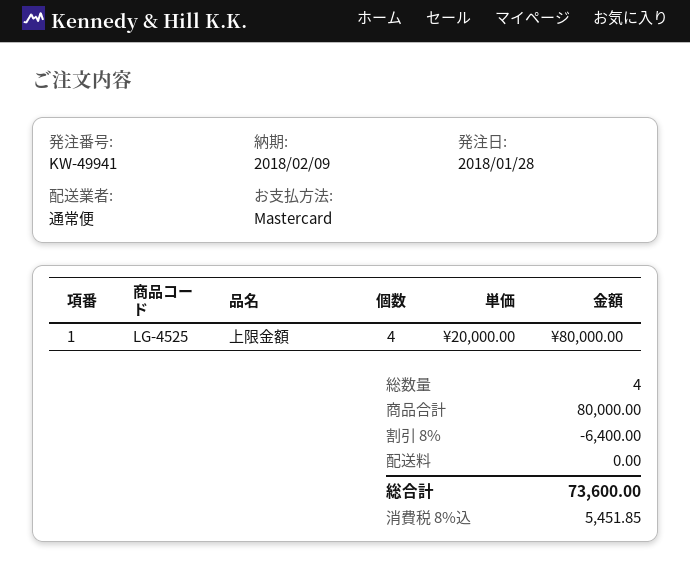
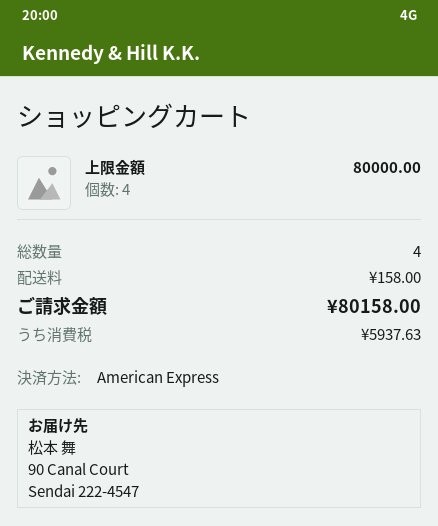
payment method: Mastercard -> American Express
discount: 8% = 6400.00 -> none
shipping: 0.00 -> 158.00
tax: 5451.85 -> 5937.63
total: 73600.00 -> 80158.00

